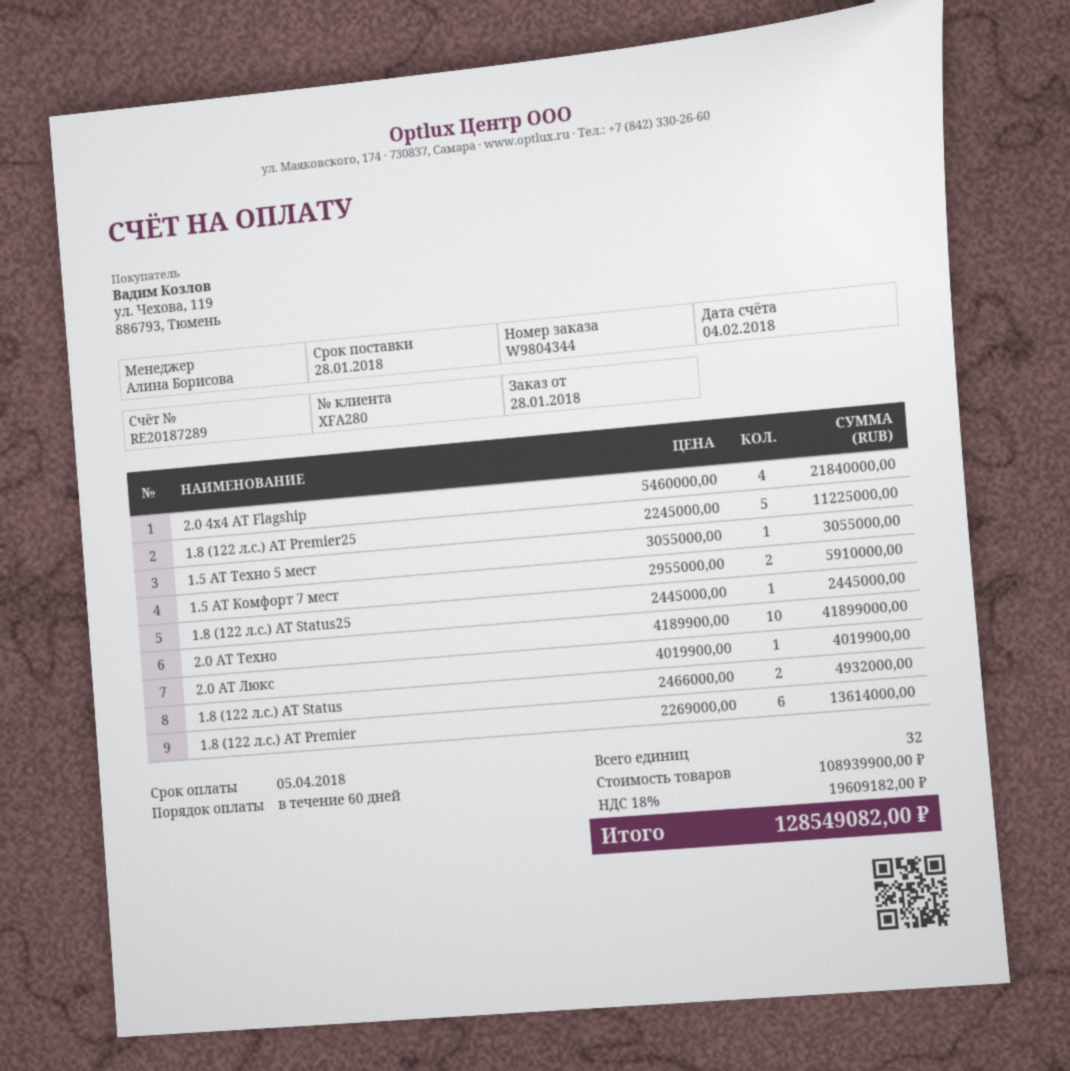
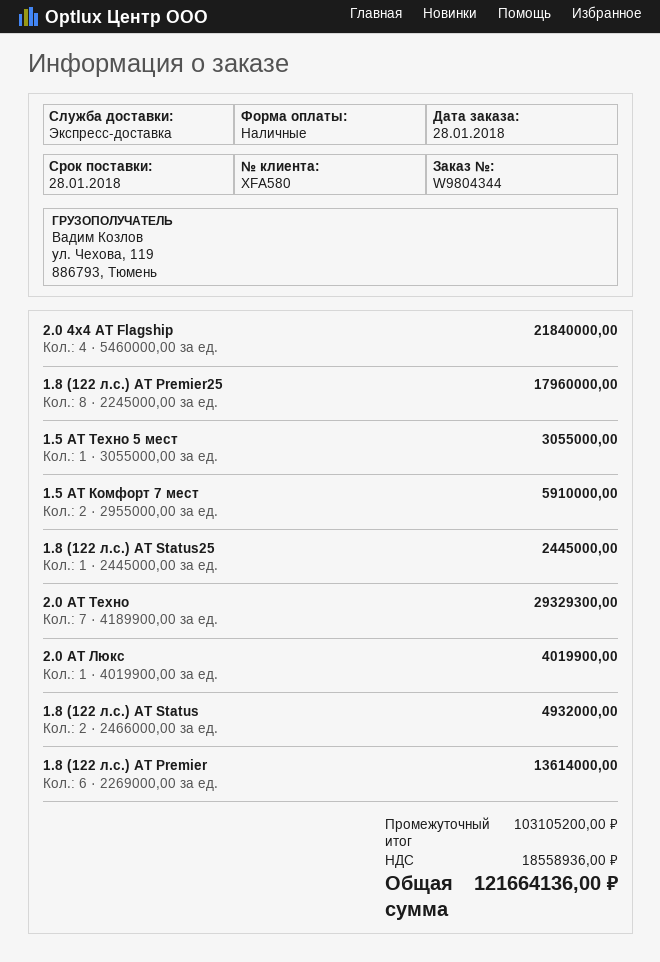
customer number: XFA280 -> XFA580
1.8 (122 л.с.) AT Premier25: 5 x 2245000.00 = 11225000.00 -> 8 x 2245000.00 = 17960000.00
2.0 AT Техно: 10 x 4189900.00 = 41899000.00 -> 7 x 4189900.00 = 29329300.00
subtotal: 108939900.00 -> 103105200.00
tax: 19609182.00 -> 18558936.00
total: 128549082.00 -> 121664136.00

